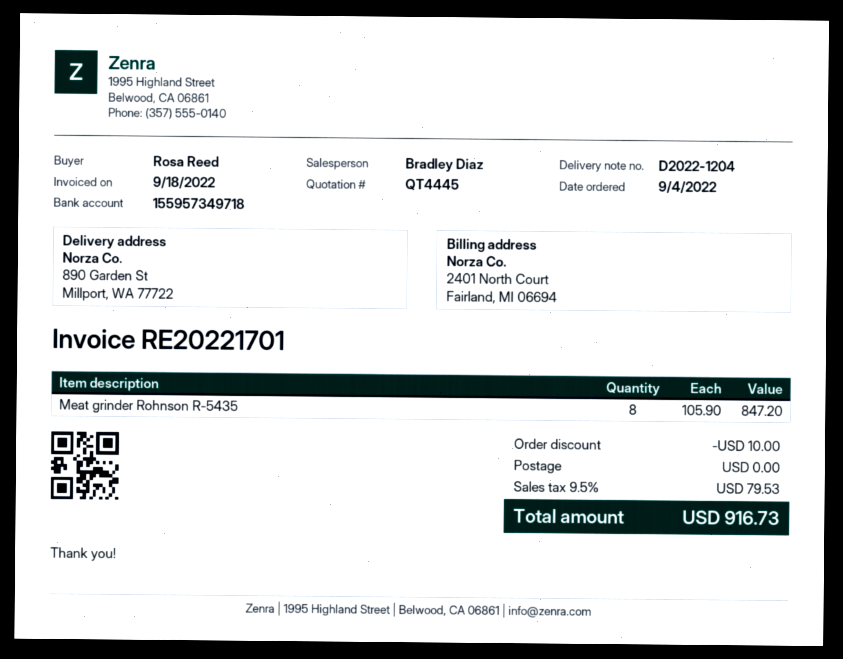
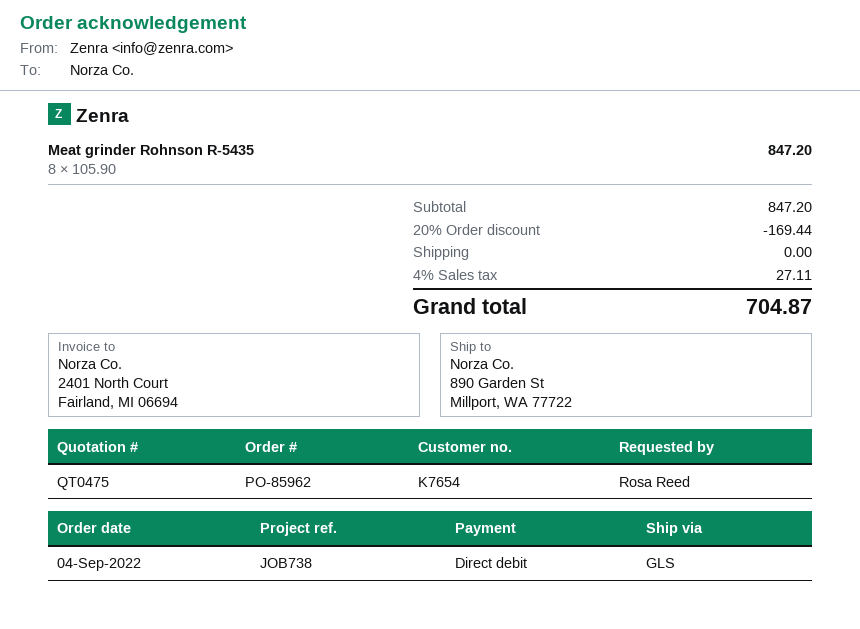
quote number: QT4445 -> QT0475
discount: 10.00 -> 169.44
tax: 9.5% = 79.53 -> 4% = 27.11
total: 916.73 -> 704.87

